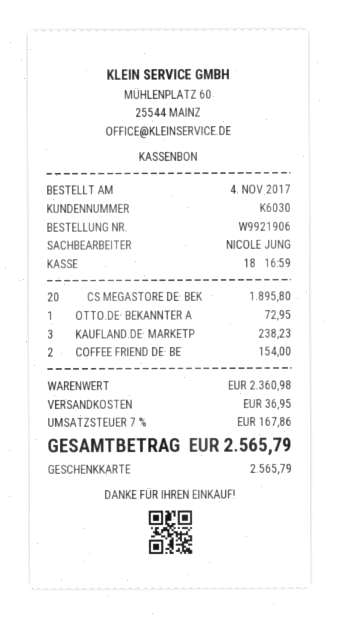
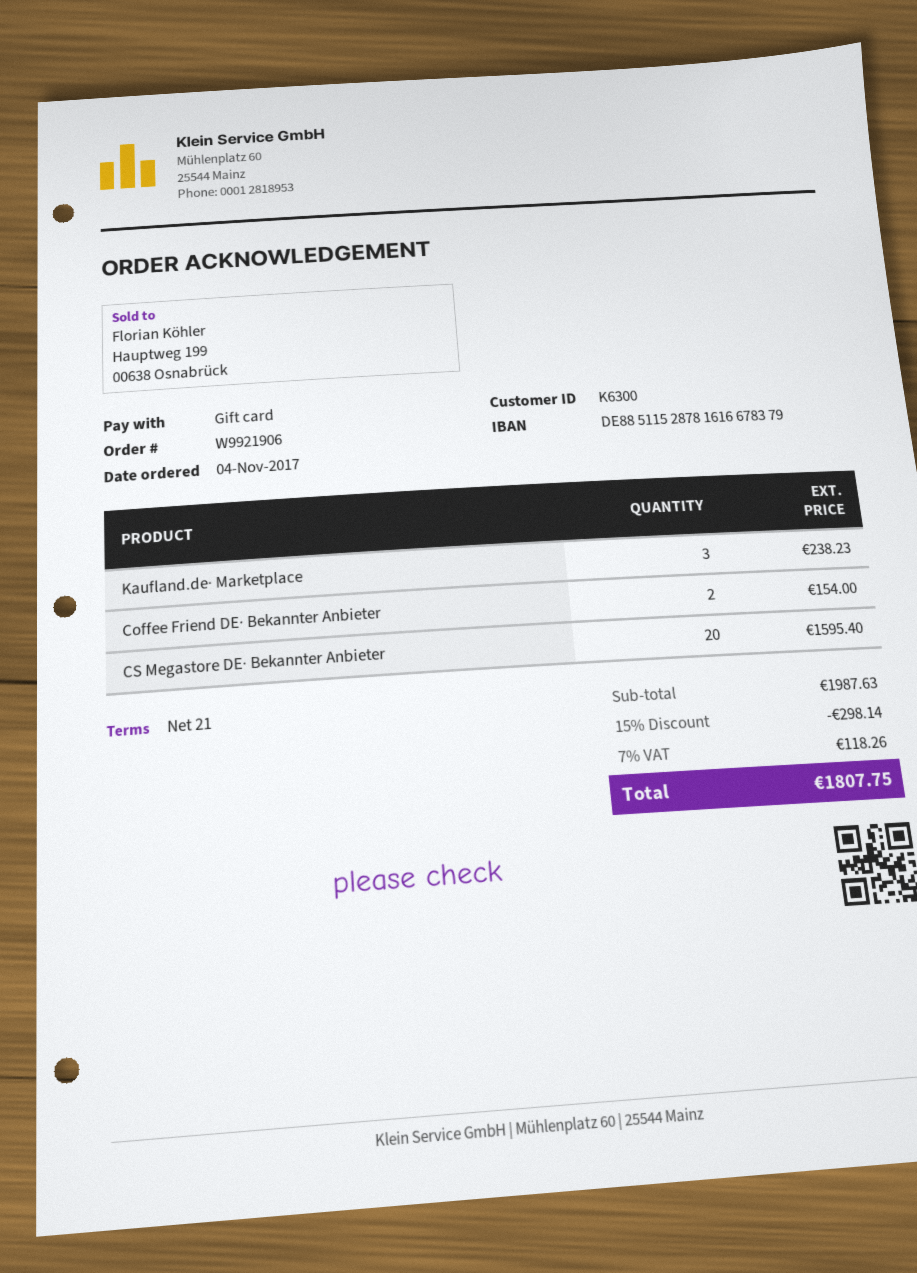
customer number: K6030 -> K6300
CS MEGASTORE DE· BEK: 20 for 1895.80 -> 20 for 1595.40
OTTO.DE· BEKANNTER A: 1 for 72.95 -> none
subtotal: 2360.98 -> 1987.63
discount: none -> 15% = 298.14
shipping: 36.95 -> none
tax: 7% = 167.86 -> 7% = 118.26
total: 2565.79 -> 1807.75

